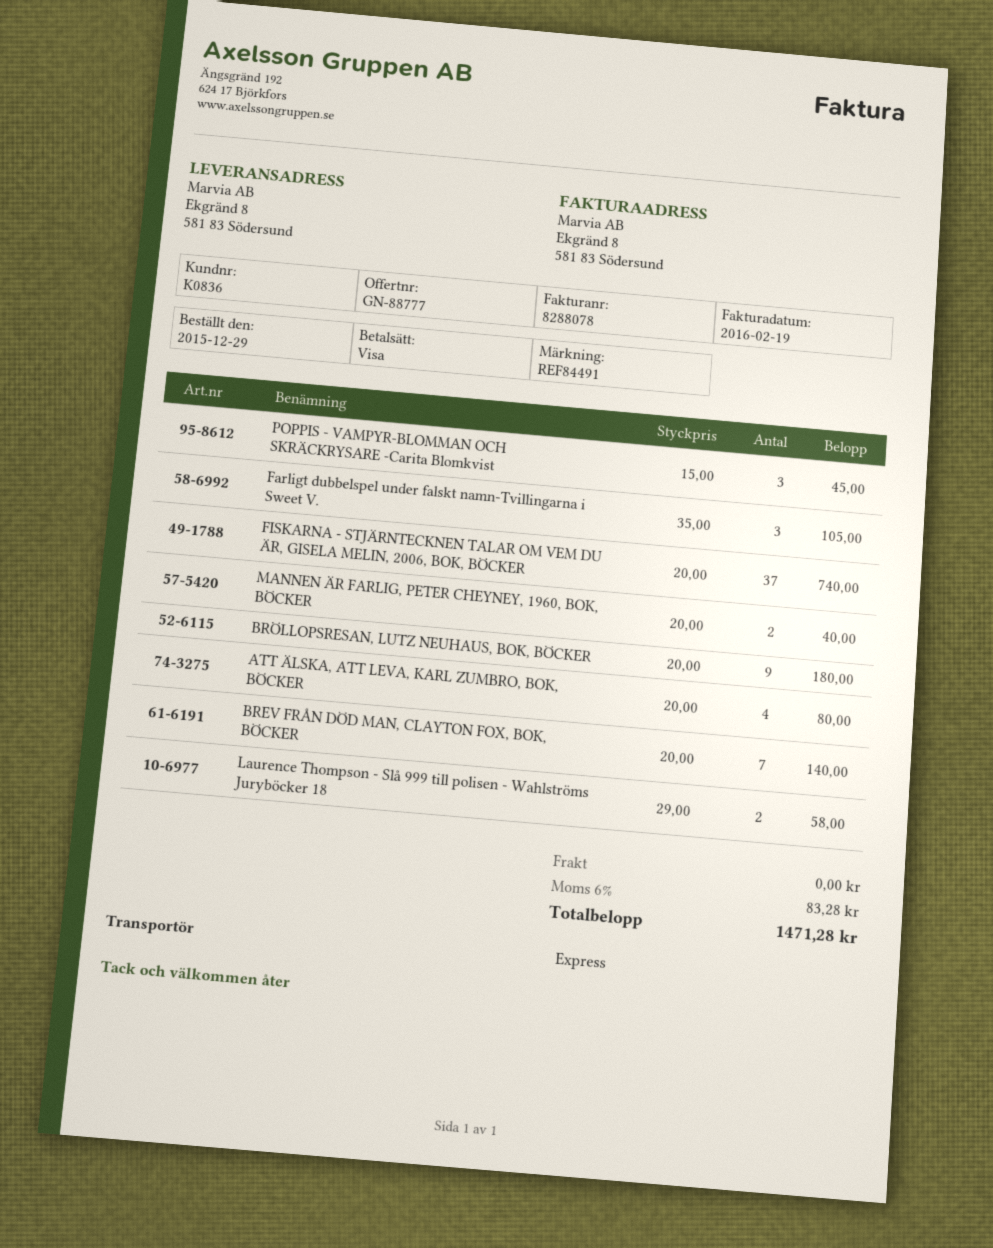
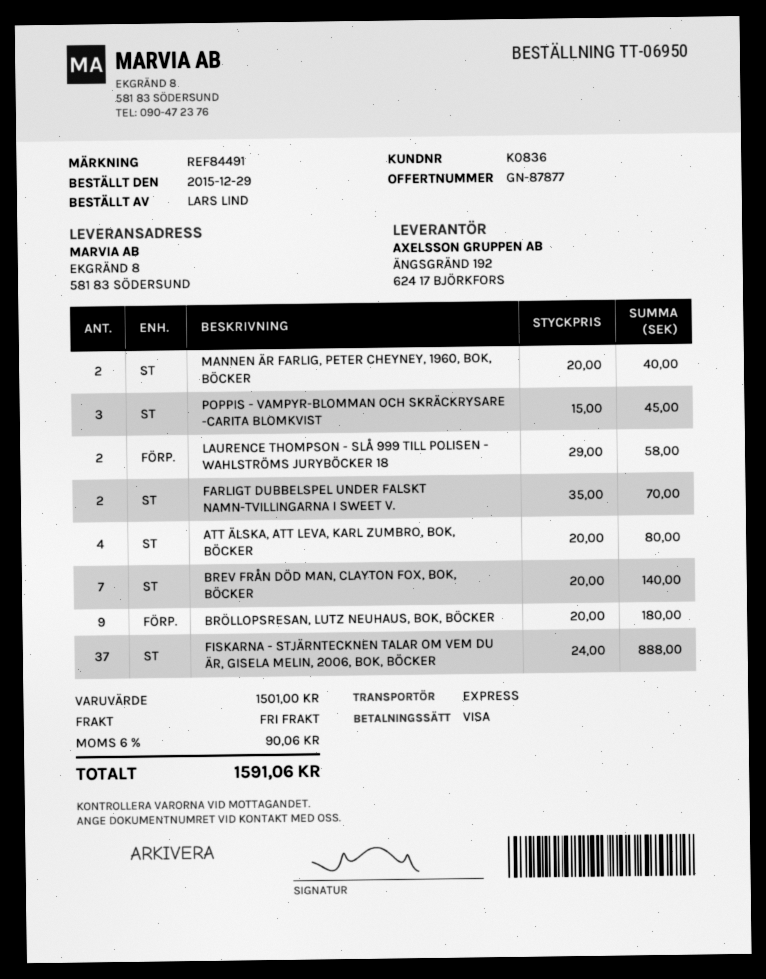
quote number: GN-88777 -> GN-87877
Farligt dubbelspel under falskt namn-Tvillingarna i Sweet V.: 3 x 35.00 = 105.00 -> 2 x 35.00 = 70.00
FISKARNA - STJÄRNTECKNEN TALAR OM VEM DU ÄR, GISELA MELIN, 2006, BOK, BÖCKER: 37 x 20.00 = 740.00 -> 37 x 24.00 = 888.00
tax: 6% = 83.28 -> 6% = 90.06
total: 1471.28 -> 1591.06

